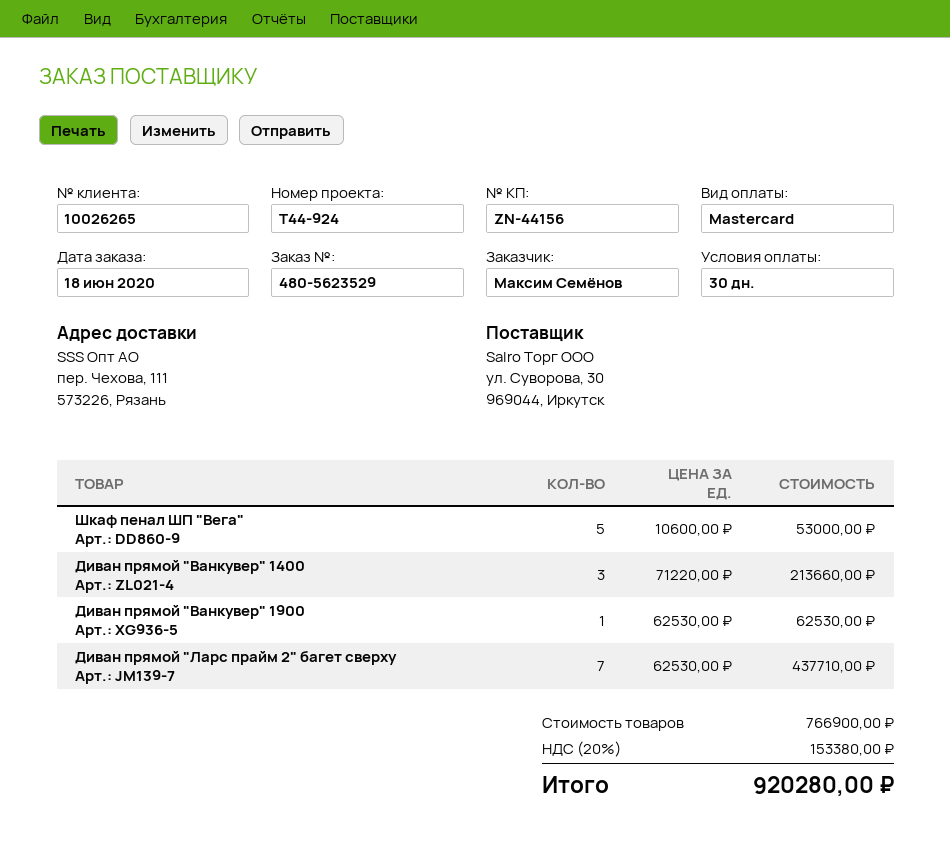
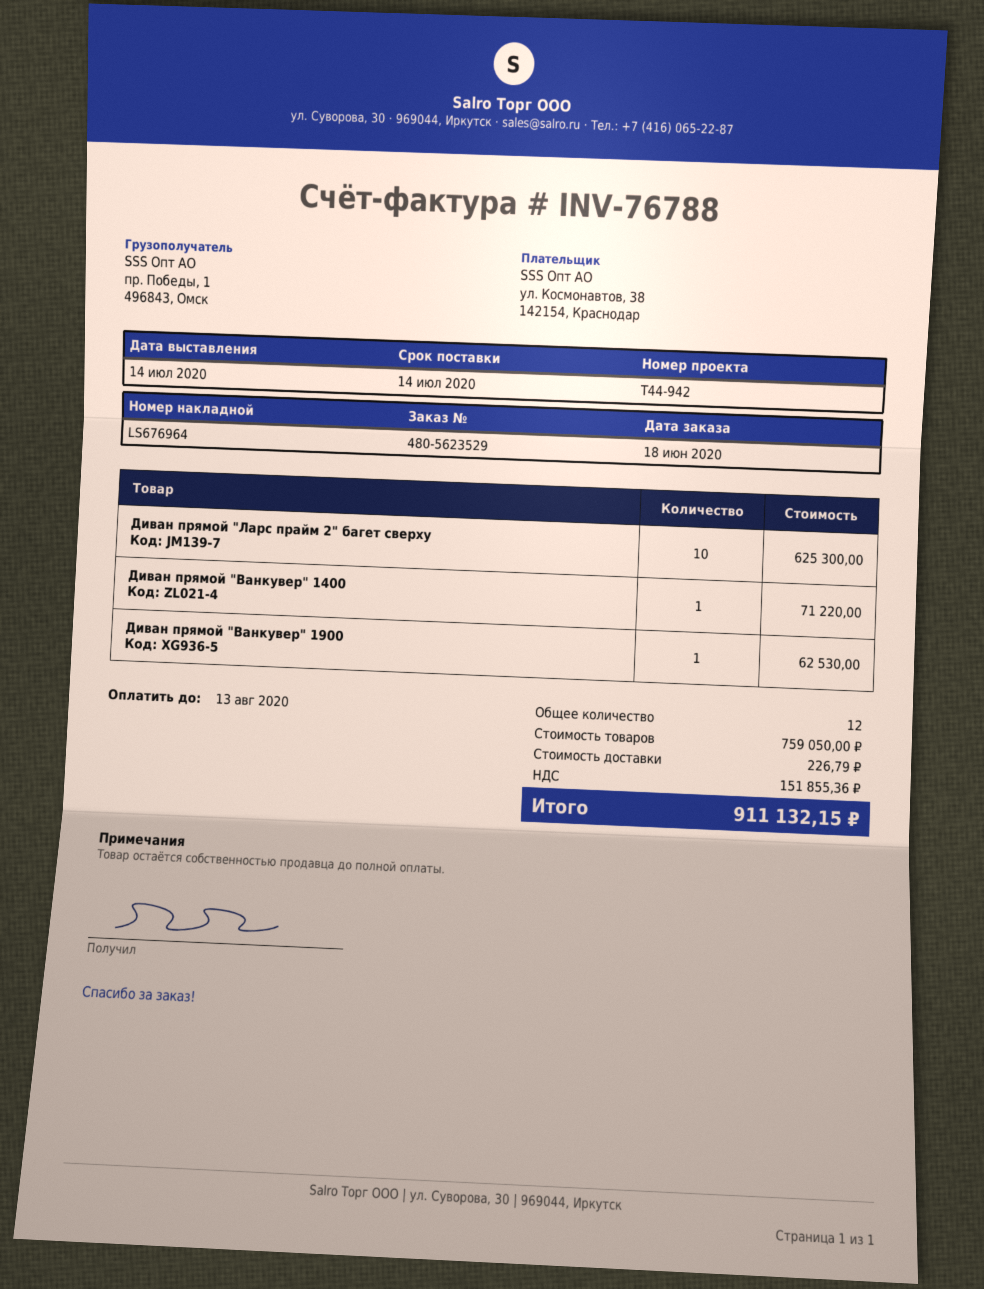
reference: T44-924 -> T44-942
ship to: пер. Чехова, 111, 573226, Рязань -> пр. Победы, 1, 496843, Омск
Шкаф пенал ШП "Вега": 5 for 53000.00 -> none
Диван прямой "Ванкувер" 1400: 3 for 213660.00 -> 1 for 71220.00
Диван прямой "Ларс прайм 2" багет сверху: 7 for 437710.00 -> 10 for 625300.00
subtotal: 766900.00 -> 759050.00
shipping: none -> 226.79
tax: 153380.00 -> 151855.36
total: 920280.00 -> 911132.15

